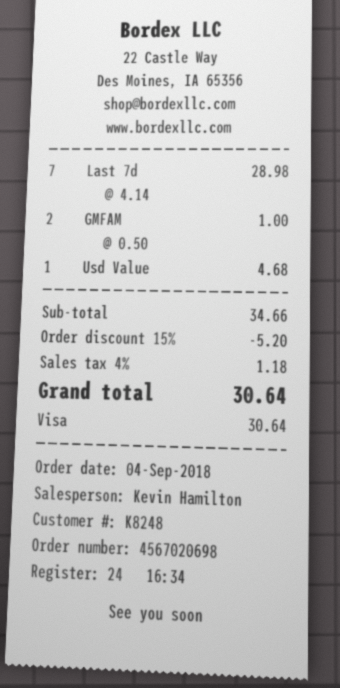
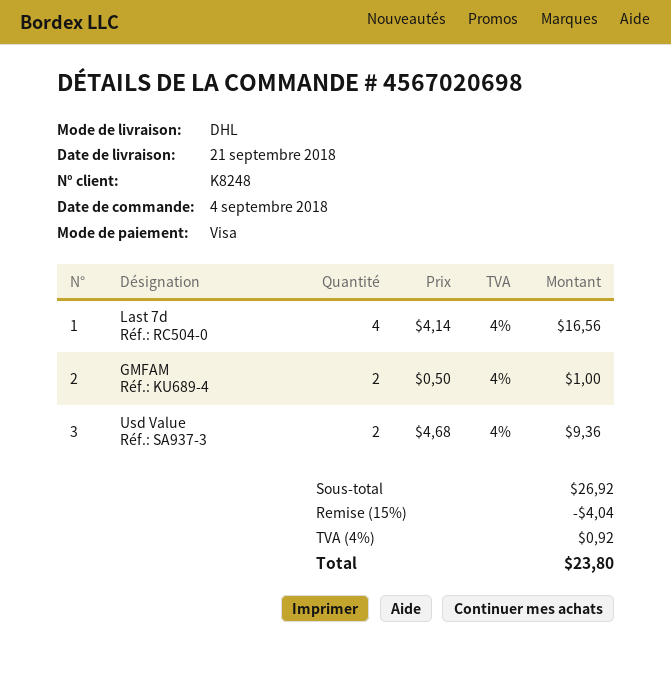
Last 7d: 7 x 4.14 = 28.98 -> 4 x 4.14 = 16.56
Usd Value: 1 x 4.68 = 4.68 -> 2 x 4.68 = 9.36
subtotal: 34.66 -> 26.92
discount: 15% = 5.20 -> 15% = 4.04
tax: 4% = 1.18 -> 4% = 0.92
total: 30.64 -> 23.80

